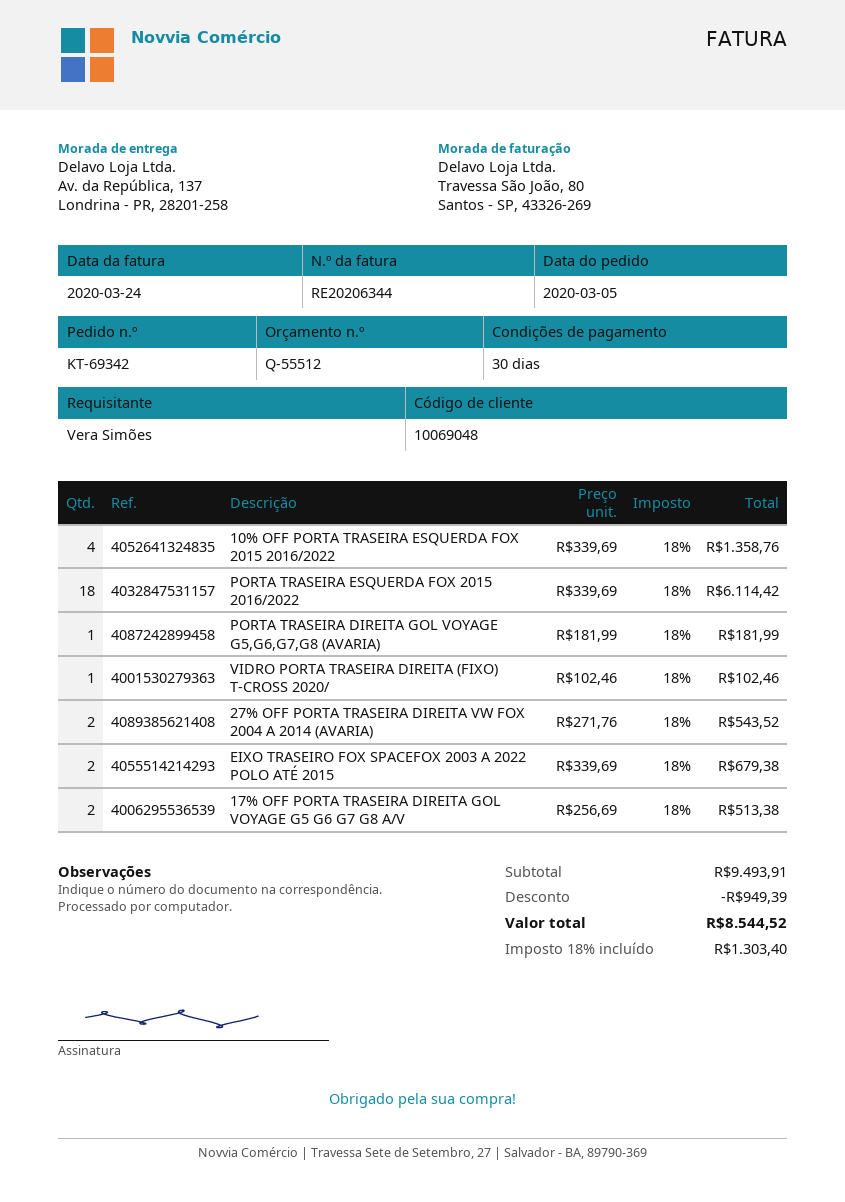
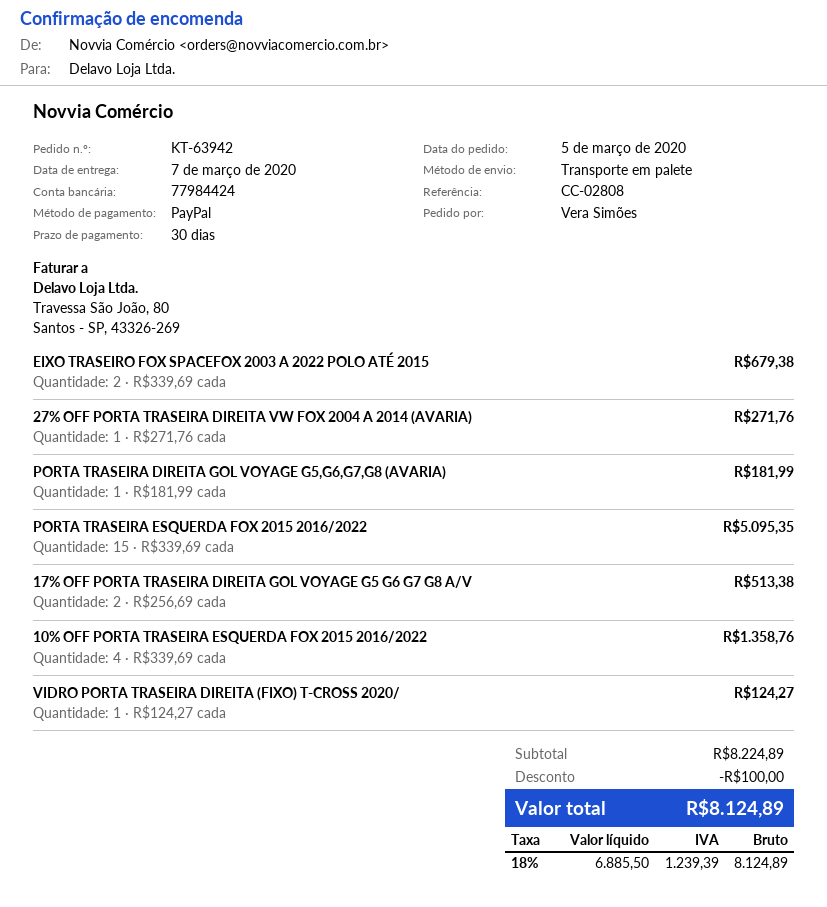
order number: KT-69342 -> KT-63942
PORTA TRASEIRA ESQUERDA FOX 2015 2016/2022: 18 x 339.69 = 6114.42 -> 15 x 339.69 = 5095.35
VIDRO PORTA TRASEIRA DIREITA (FIXO) T-CROSS 2020/: 1 x 102.46 = 102.46 -> 1 x 124.27 = 124.27
27% OFF PORTA TRASEIRA DIREITA VW FOX 2004 A 2014 (AVARIA): 2 x 271.76 = 543.52 -> 1 x 271.76 = 271.76
subtotal: 9493.91 -> 8224.89
discount: 949.39 -> 100.00
tax: 18% = 1303.40 -> 18% = 1239.39
total: 8544.52 -> 8124.89

